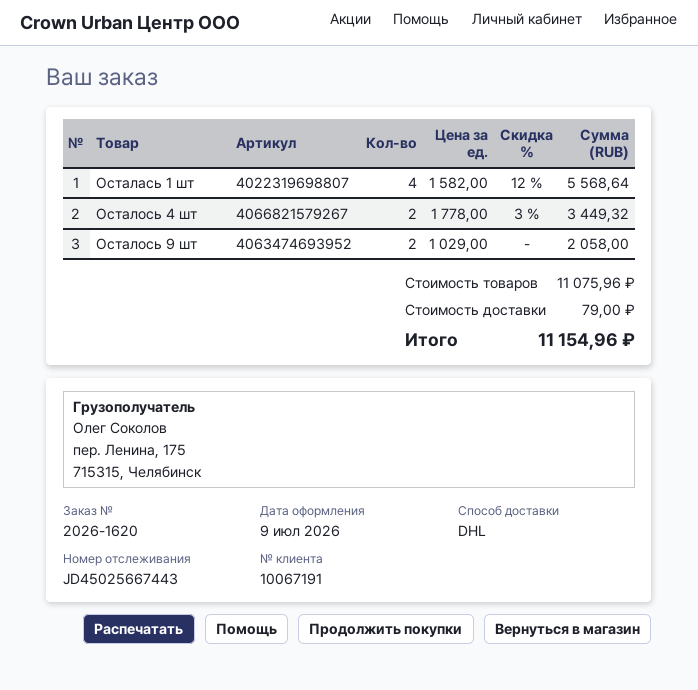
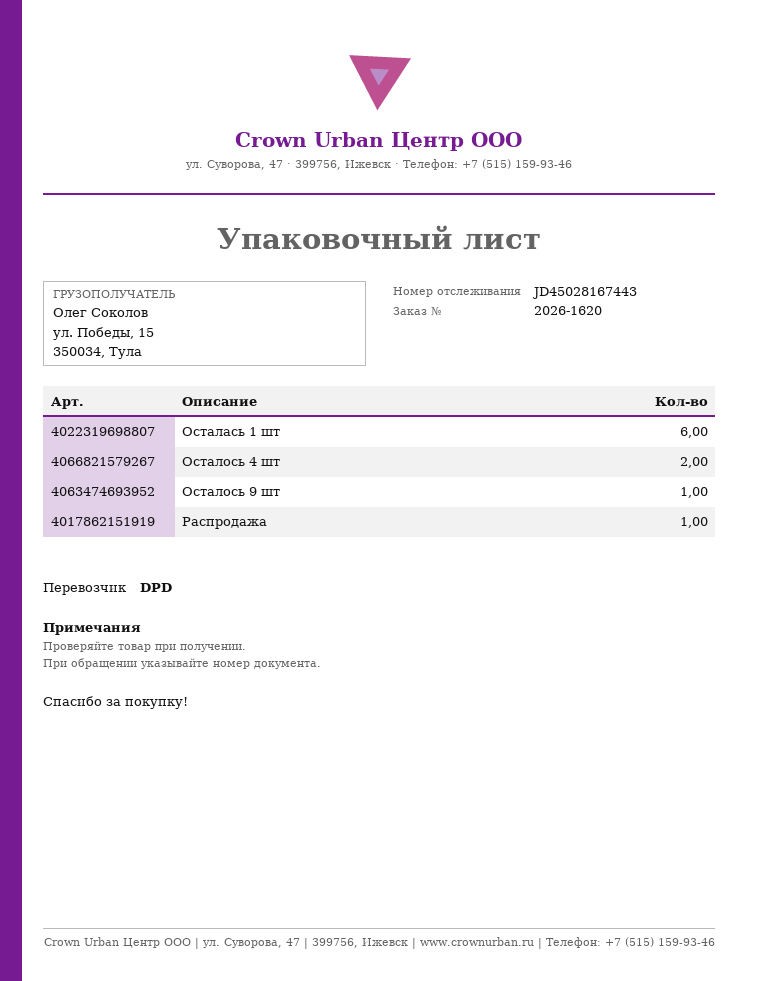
shipping method: DHL -> DPD
tracking number: JD45025667443 -> JD45028167443
ship to: пер. Ленина, 175, 715315, Челябинск -> ул. Победы, 15, 350034, Тула
Осталась 1 шт: 4 -> 6
Осталось 9 шт: 2 -> 1
Распродажа: none -> 1

